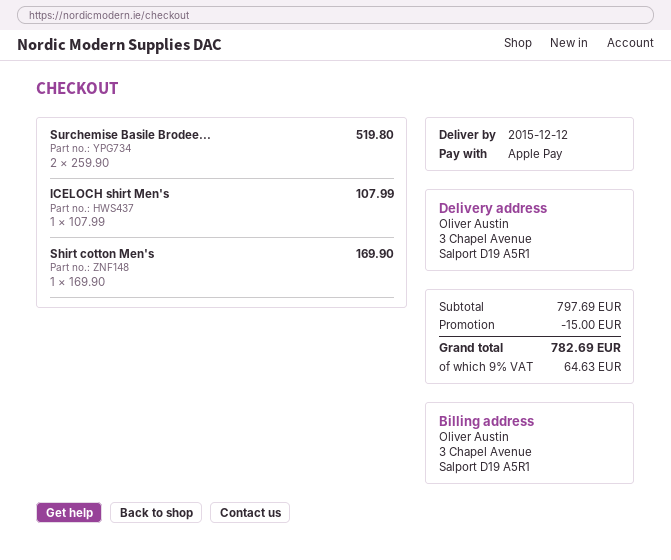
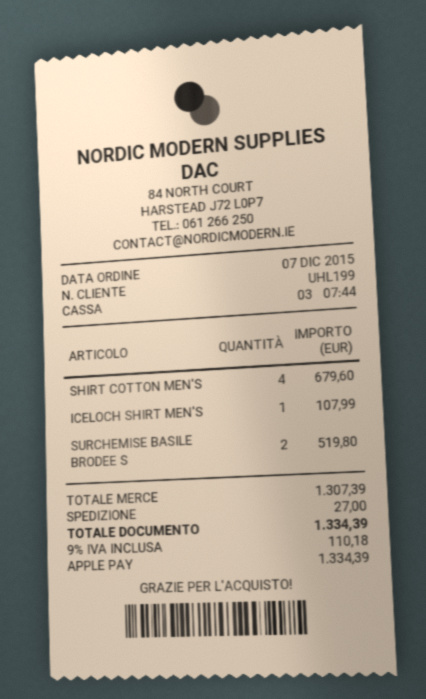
Shirt cotton Men's: 1 for 169.90 -> 4 for 679.60
subtotal: 797.69 -> 1307.39
discount: 15.00 -> none
shipping: none -> 27.00
tax: 9% = 64.63 -> 9% = 110.18
total: 782.69 -> 1334.39

